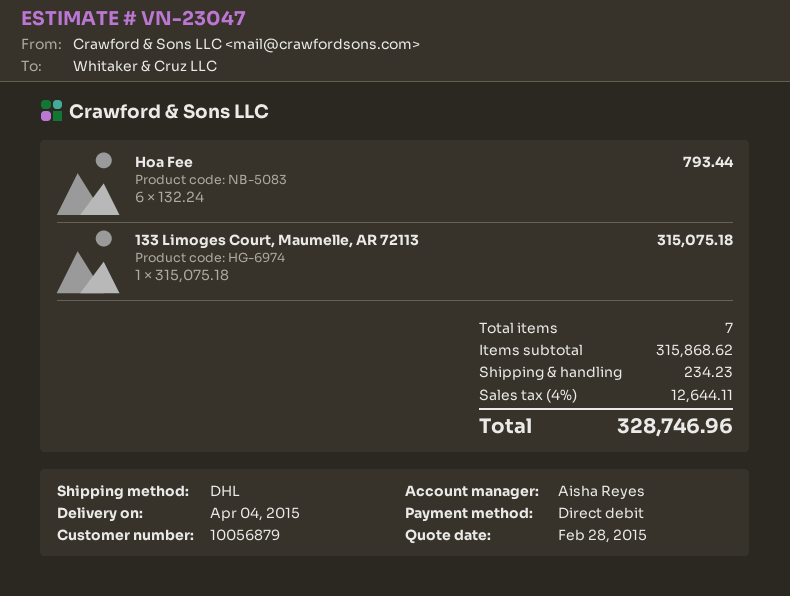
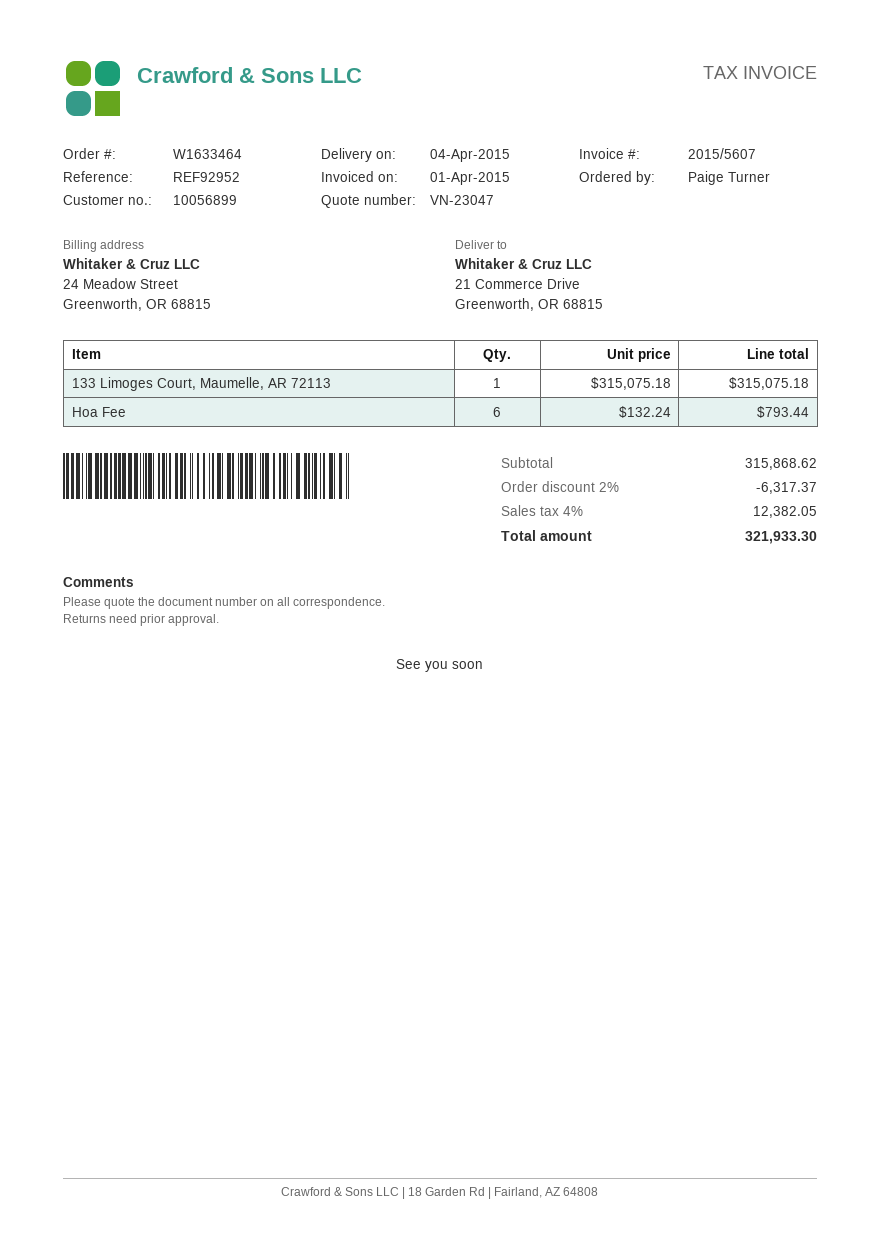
customer number: 10056879 -> 10056899
discount: none -> 2% = 6317.37
shipping: 234.23 -> none
tax: 4% = 12644.11 -> 4% = 12382.05
total: 328746.96 -> 321933.30

